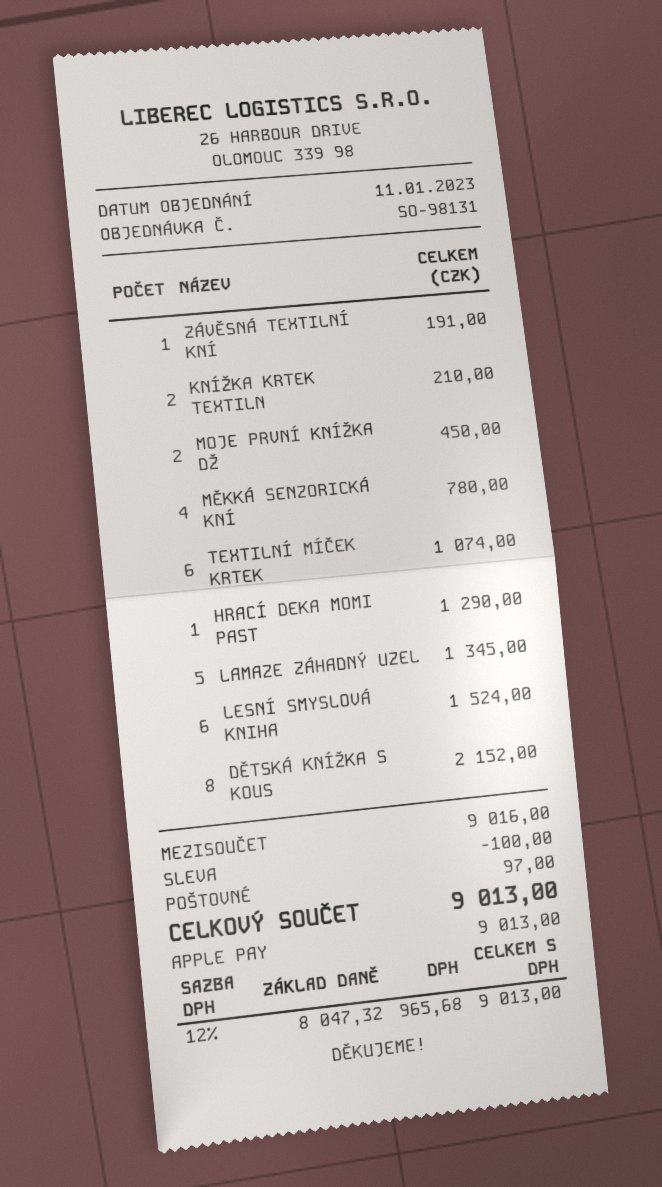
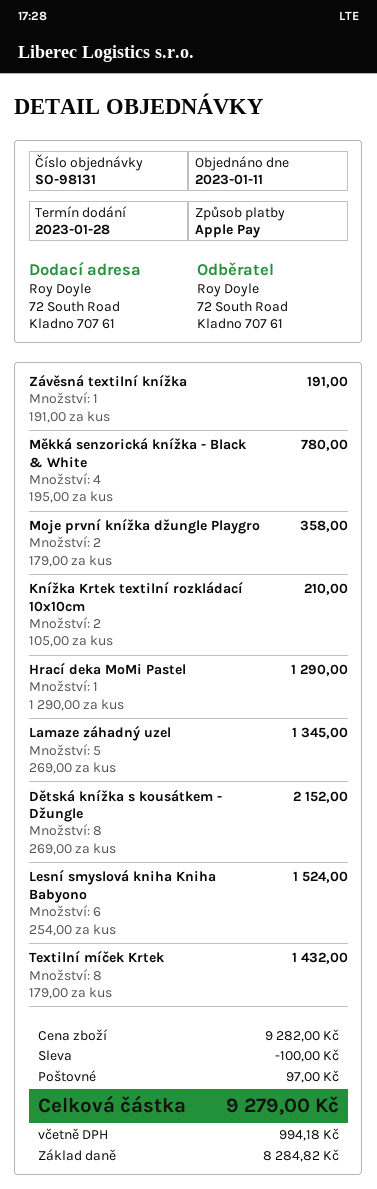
MOJE PRVNÍ KNÍŽKA DŽ: 2 for 450.00 -> 2 for 358.00
TEXTILNÍ MÍČEK KRTEK: 6 for 1074.00 -> 8 for 1432.00
subtotal: 9016.00 -> 9282.00
net: 8047.32 -> 8284.82
tax: 965.68 -> 994.18
total: 9013.00 -> 9279.00

